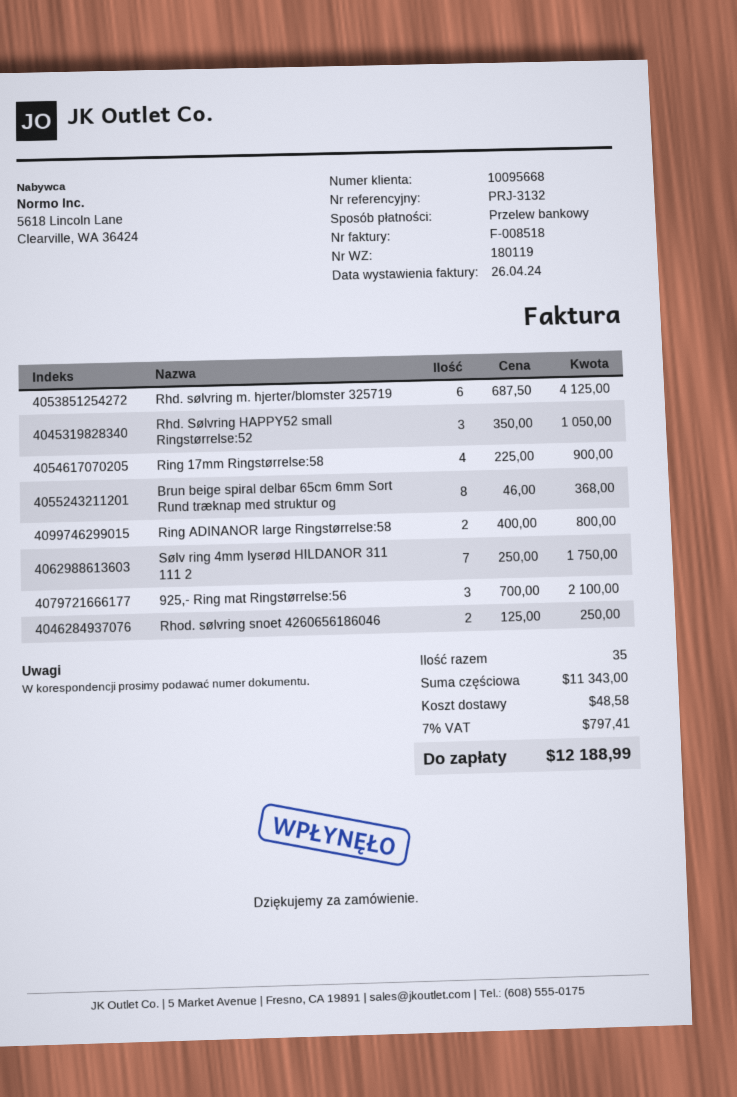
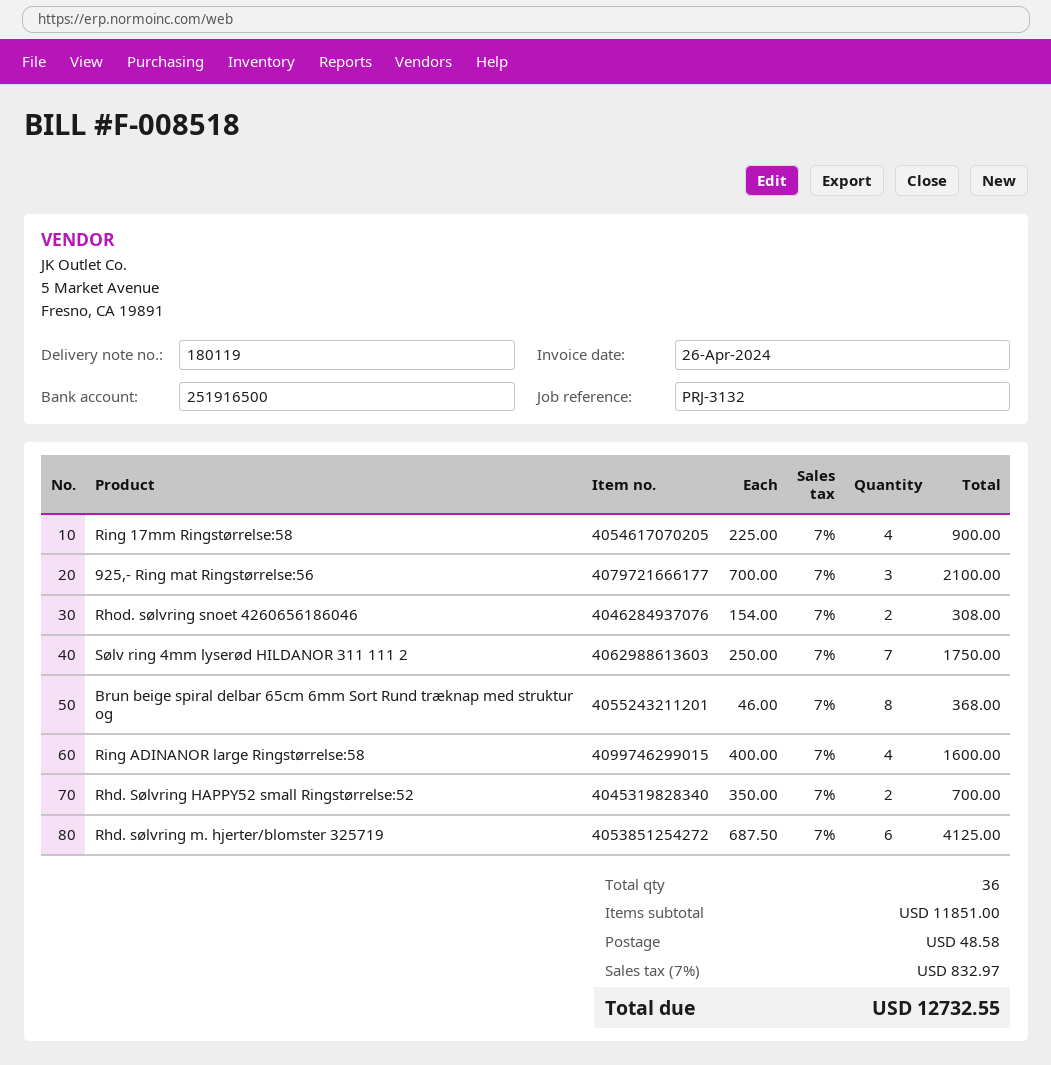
Rhd. Sølvring HAPPY52 small Ringstørrelse:52: 3 x 350.00 = 1050.00 -> 2 x 350.00 = 700.00
Ring ADINANOR large Ringstørrelse:58: 2 x 400.00 = 800.00 -> 4 x 400.00 = 1600.00
Rhod. sølvring snoet 4260656186046: 2 x 125.00 = 250.00 -> 2 x 154.00 = 308.00
total quantity: 35 -> 36
subtotal: 11343.00 -> 11851.00
tax: 7% = 797.41 -> 7% = 832.97
total: 12188.99 -> 12732.55

